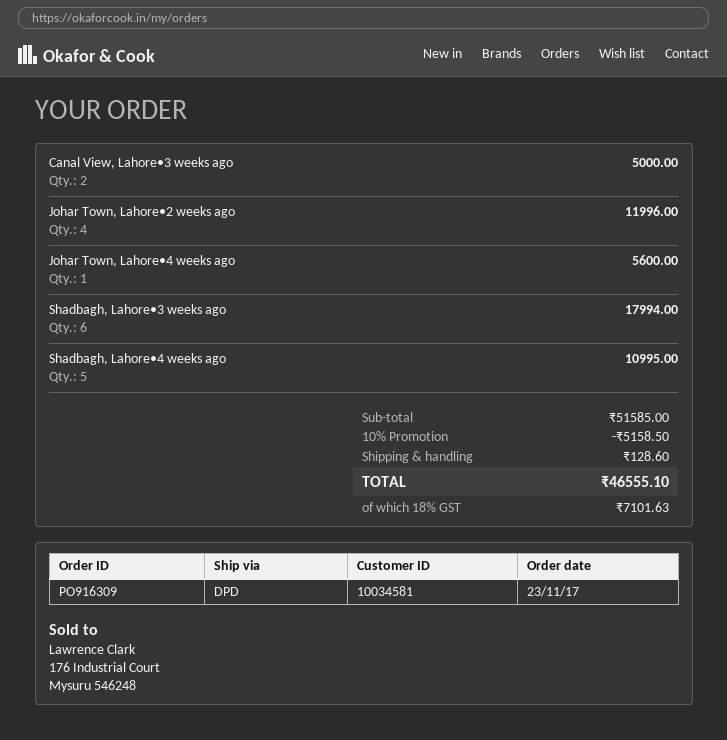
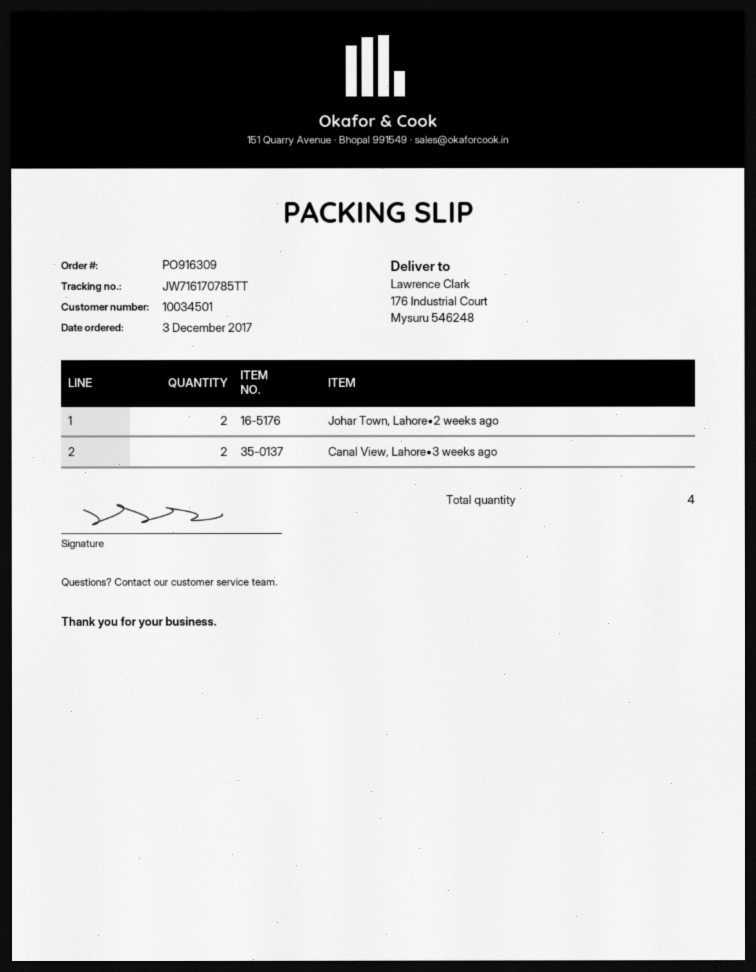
order date: 2017-11-23 -> 2017-12-03
customer number: 10034581 -> 10034501
Johar Town, Lahore•2 weeks ago: 4 -> 2
Johar Town, Lahore•4 weeks ago: 1 -> none
Shadbagh, Lahore•3 weeks ago: 6 -> none
Shadbagh, Lahore•4 weeks ago: 5 -> none

